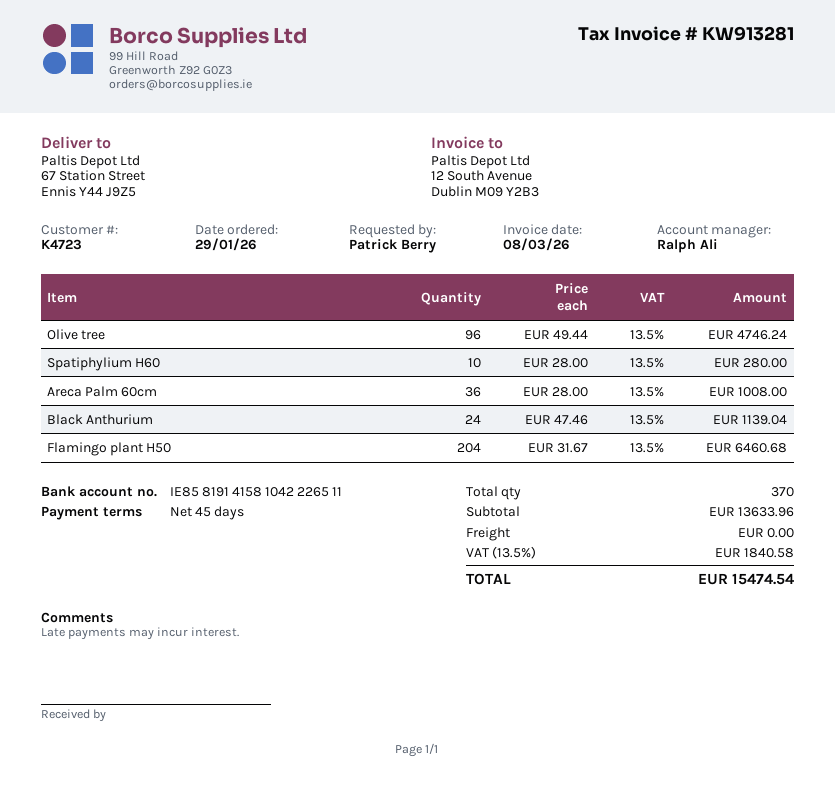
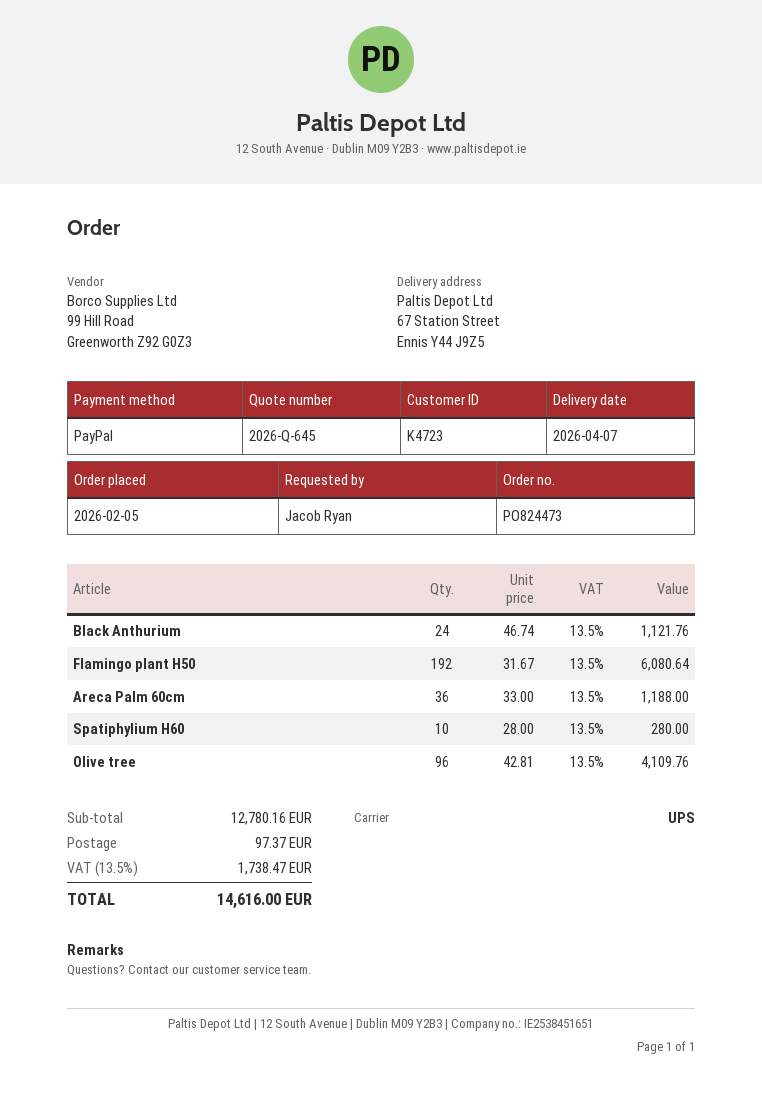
order date: 2026-01-29 -> 2026-02-05
ordered by: Patrick Berry -> Jacob Ryan
Olive tree: 96 x 49.44 = 4746.24 -> 96 x 42.81 = 4109.76
Areca Palm 60cm: 36 x 28.00 = 1008.00 -> 36 x 33.00 = 1188.00
Black Anthurium: 24 x 47.46 = 1139.04 -> 24 x 46.74 = 1121.76
Flamingo plant H50: 204 x 31.67 = 6460.68 -> 192 x 31.67 = 6080.64
subtotal: 13633.96 -> 12780.16
shipping: 0.00 -> 97.37
tax: 13.5% = 1840.58 -> 13.5% = 1738.47
total: 15474.54 -> 14616.00

